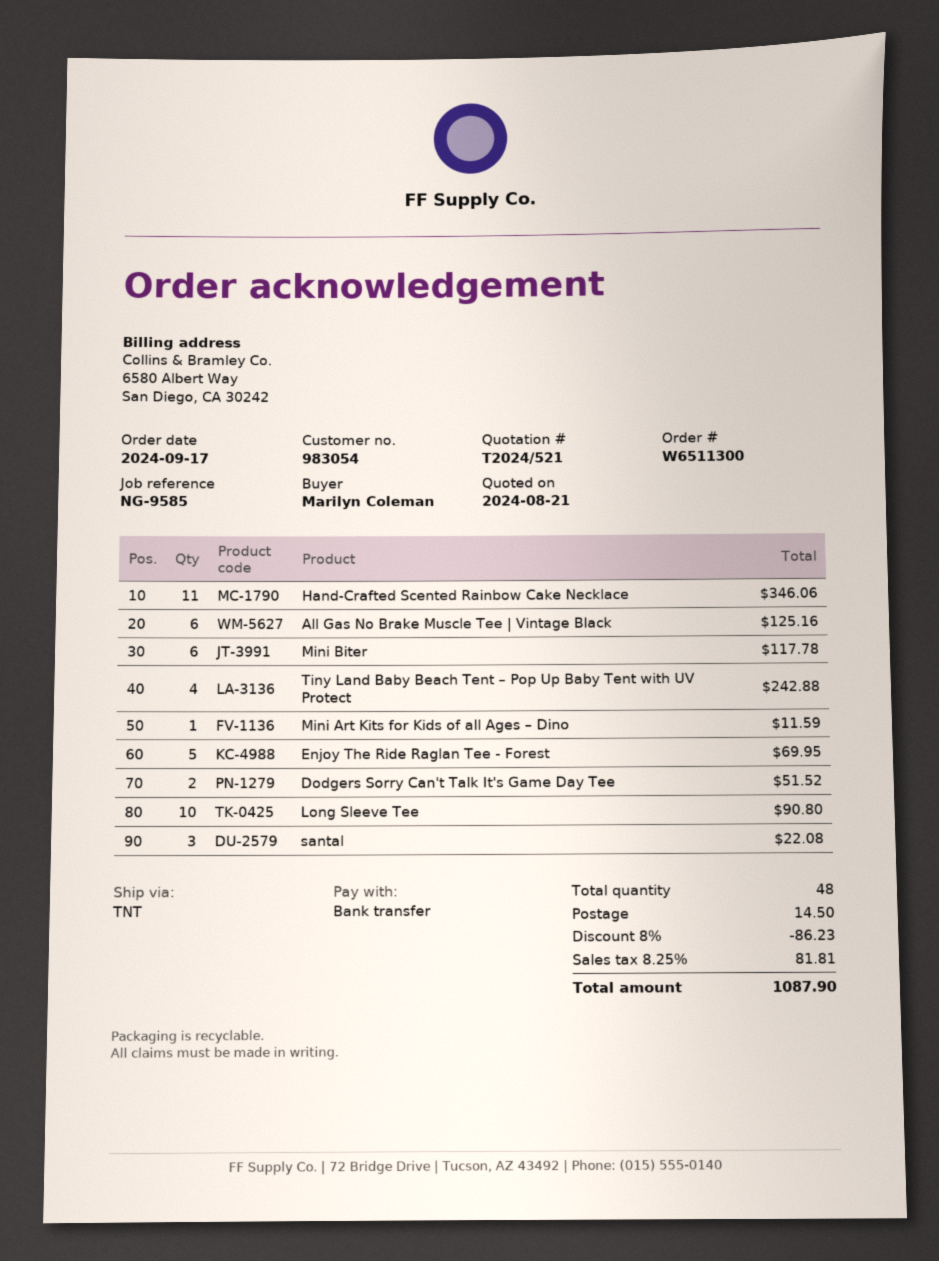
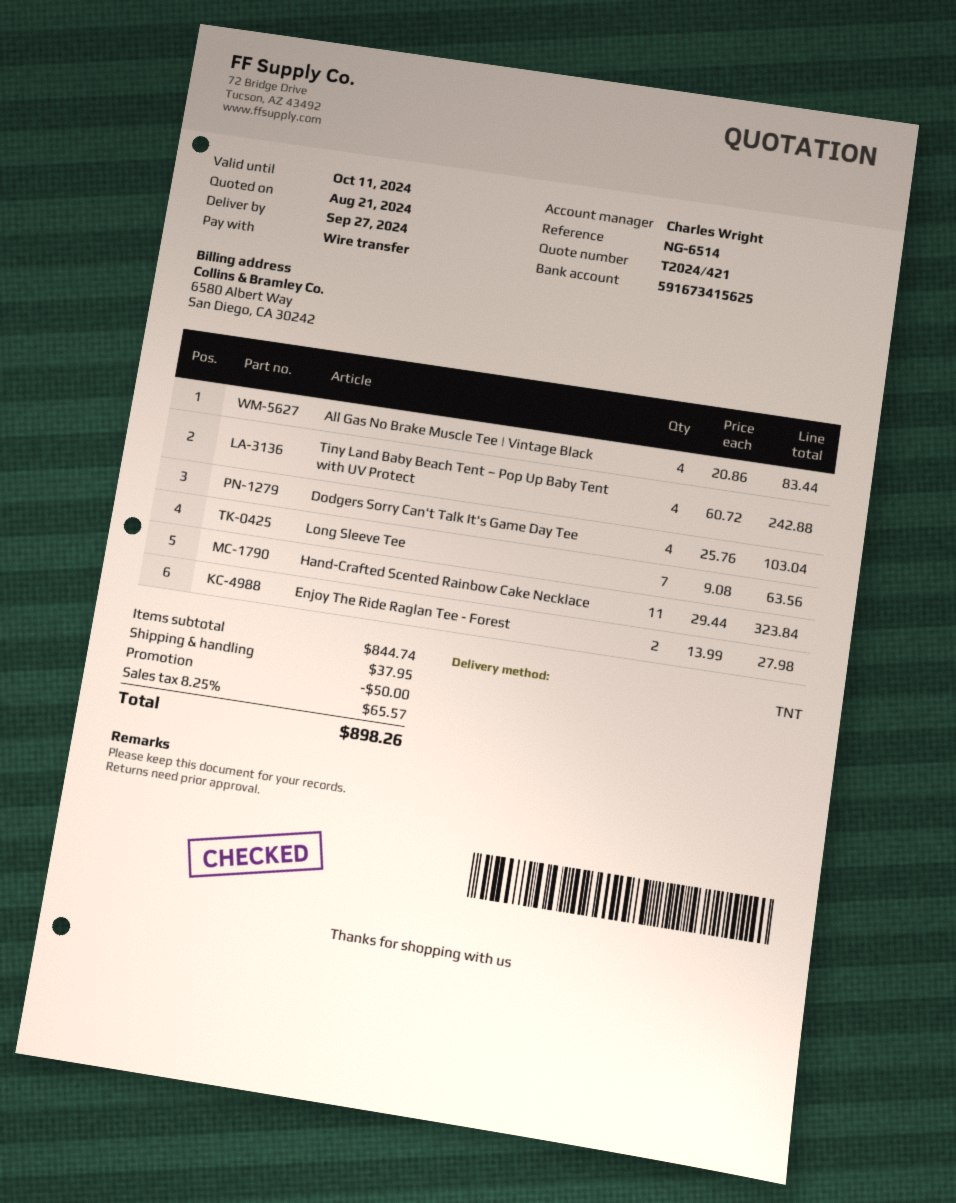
quote number: T2024/521 -> T2024/421
reference: NG-9585 -> NG-6514
Hand-Crafted Scented Rainbow Cake Necklace: 11 for 346.06 -> 11 for 323.84
All Gas No Brake Muscle Tee | Vintage Black: 6 for 125.16 -> 4 for 83.44
Mini Biter: 6 for 117.78 -> none
Mini Art Kits for Kids of all Ages – Dino: 1 for 11.59 -> none
Enjoy The Ride Raglan Tee - Forest: 5 for 69.95 -> 2 for 27.98
Dodgers Sorry Can't Talk It's Game Day Tee: 2 for 51.52 -> 4 for 103.04
Long Sleeve Tee: 10 for 90.80 -> 7 for 63.56
santal: 3 for 22.08 -> none
discount: 86.23 -> 50.00
shipping: 14.50 -> 37.95
tax: 8.25% = 81.81 -> 8.25% = 65.57
total: 1087.90 -> 898.26

